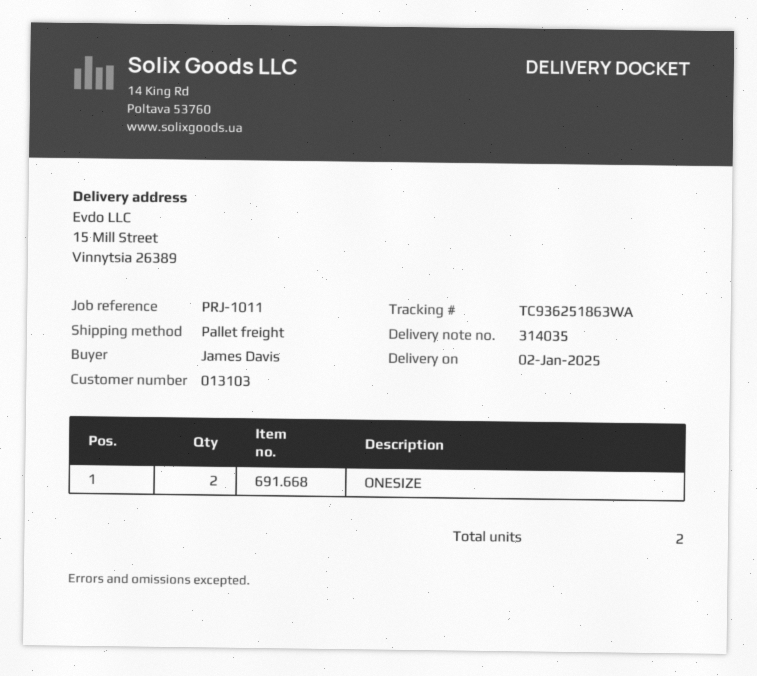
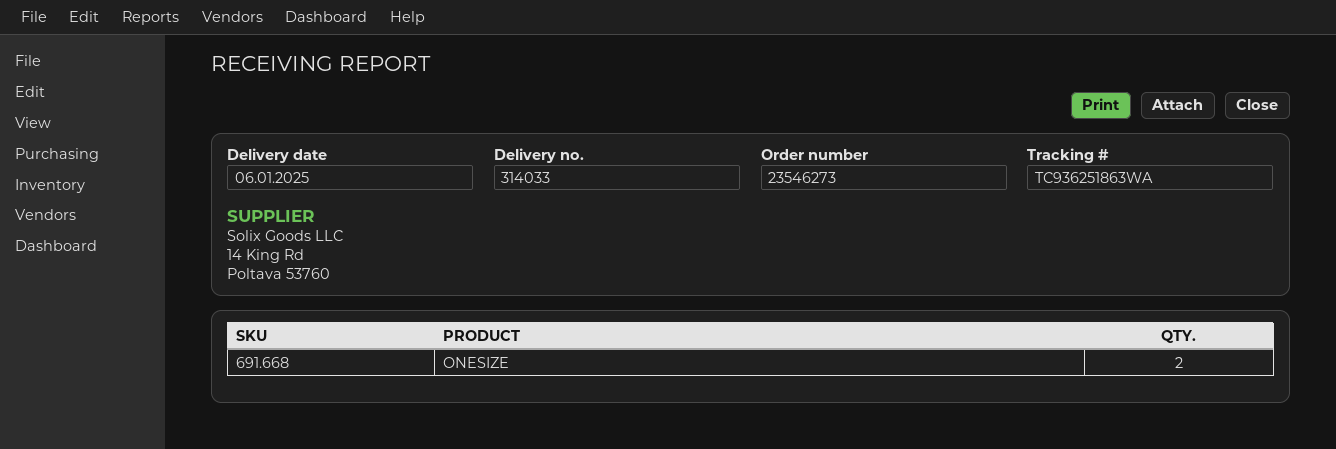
delivery note number: 314035 -> 314033
delivery date: 2025-01-02 -> 2025-01-06

